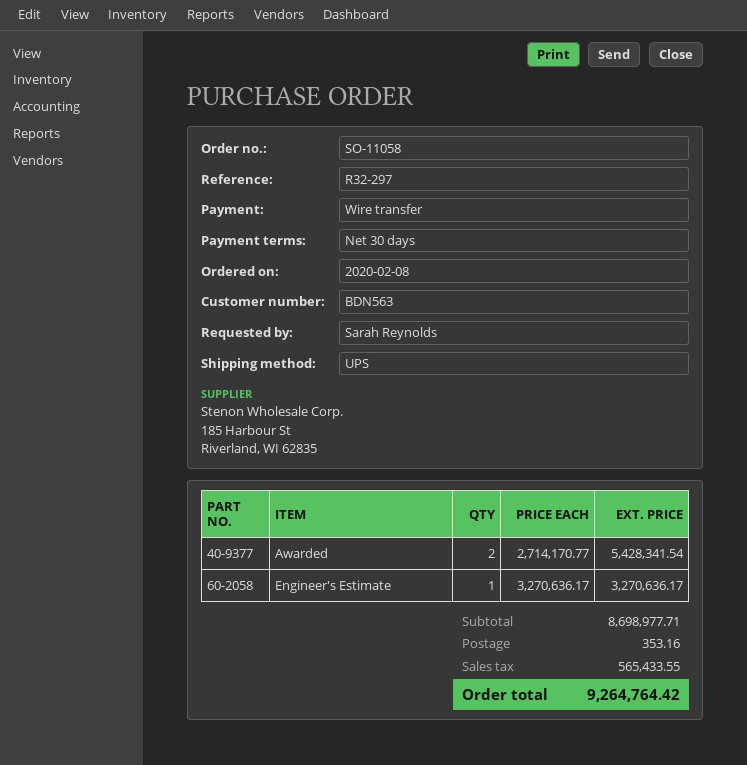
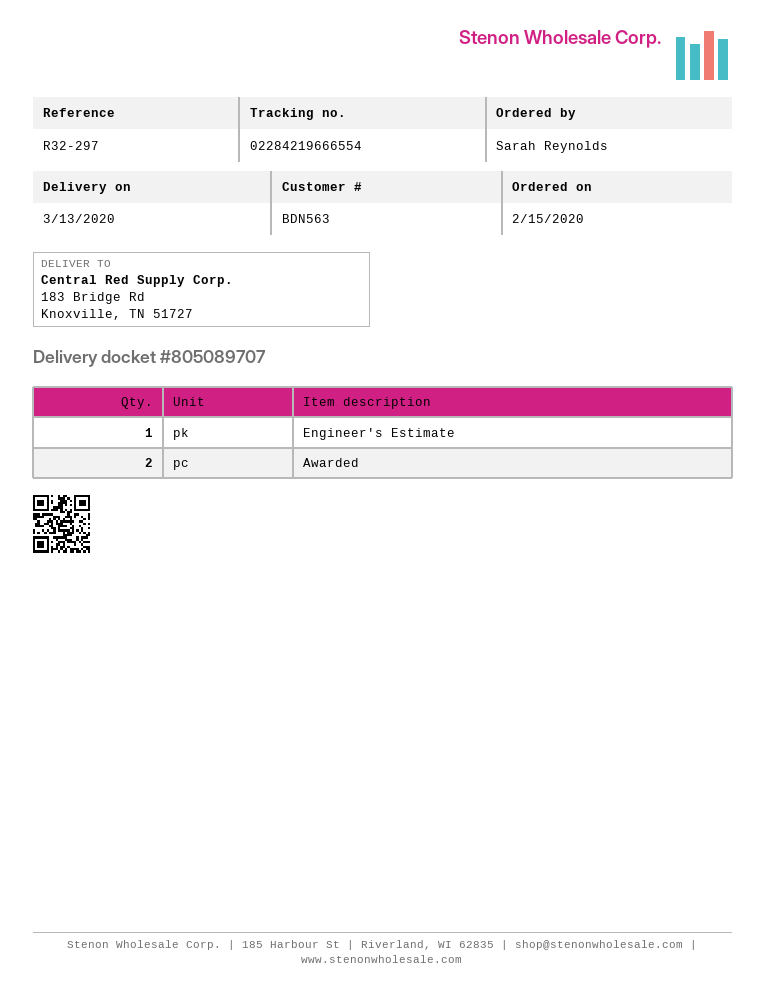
order date: 2020-02-08 -> 2020-02-15

